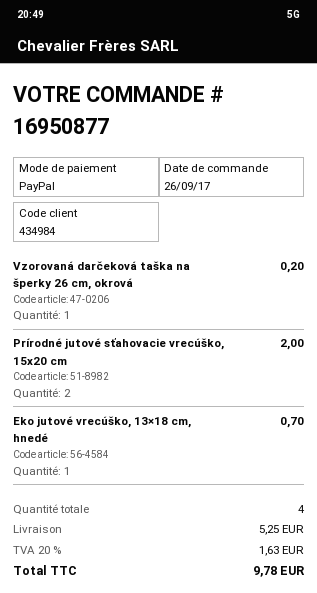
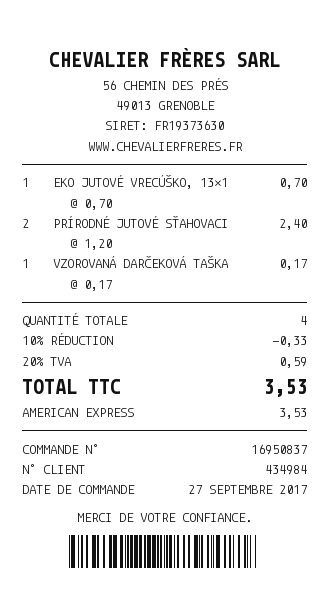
order number: 16950877 -> 16950837
order date: 2017-09-26 -> 2017-09-27
payment method: PayPal -> American Express
Vzorovaná darčeková taška na šperky 26 cm, okrová: 1 for 0.20 -> 1 for 0.17
Prírodné jutové sťahovacie vrecúško, 15x20 cm: 2 for 2.00 -> 2 for 2.40
discount: none -> 10% = 0.33
shipping: 5.25 -> none
tax: 20% = 1.63 -> 20% = 0.59
total: 9.78 -> 3.53

